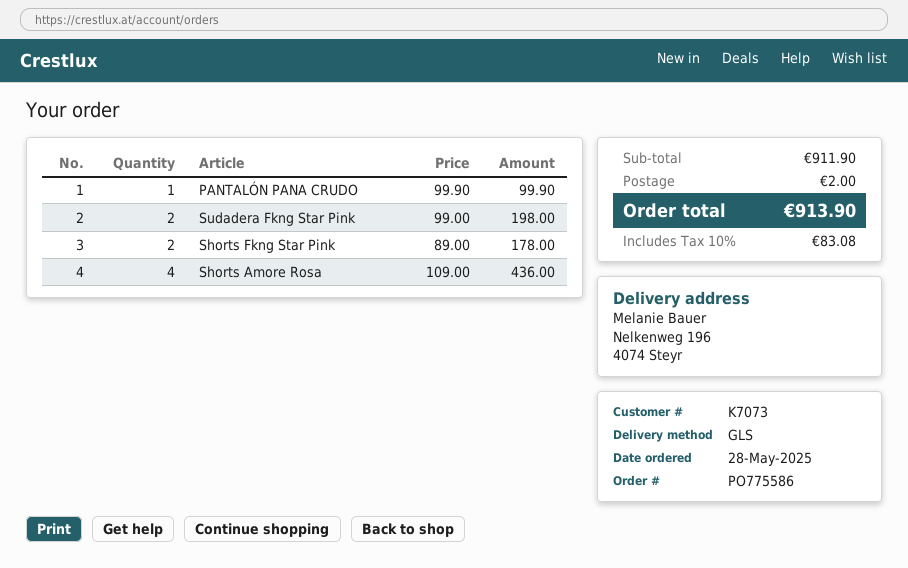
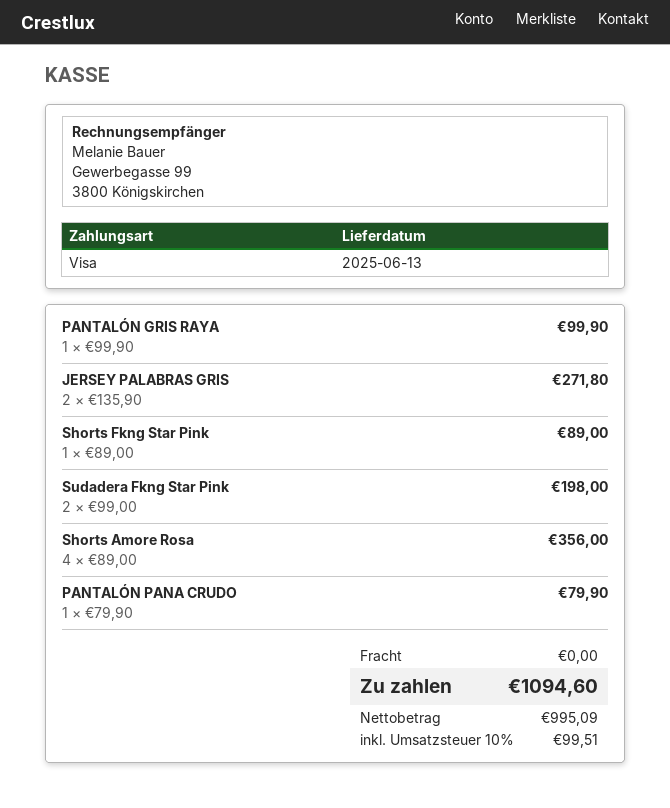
PANTALÓN PANA CRUDO: 1 x 99.90 = 99.90 -> 1 x 79.90 = 79.90
Shorts Fkng Star Pink: 2 x 89.00 = 178.00 -> 1 x 89.00 = 89.00
Shorts Amore Rosa: 4 x 109.00 = 436.00 -> 4 x 89.00 = 356.00
PANTALÓN GRIS RAYA: none -> 1 x 99.90 = 99.90
JERSEY PALABRAS GRIS: none -> 2 x 135.90 = 271.80
shipping: 2.00 -> 0.00
tax: 10% = 83.08 -> 10% = 99.51
total: 913.90 -> 1094.60

